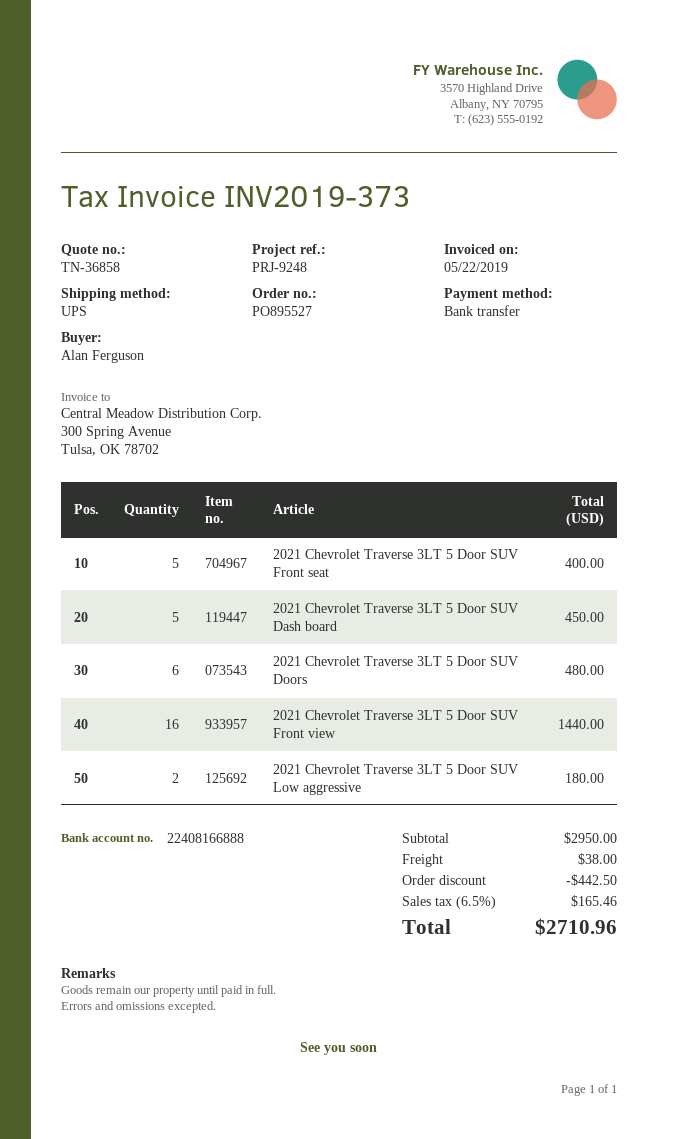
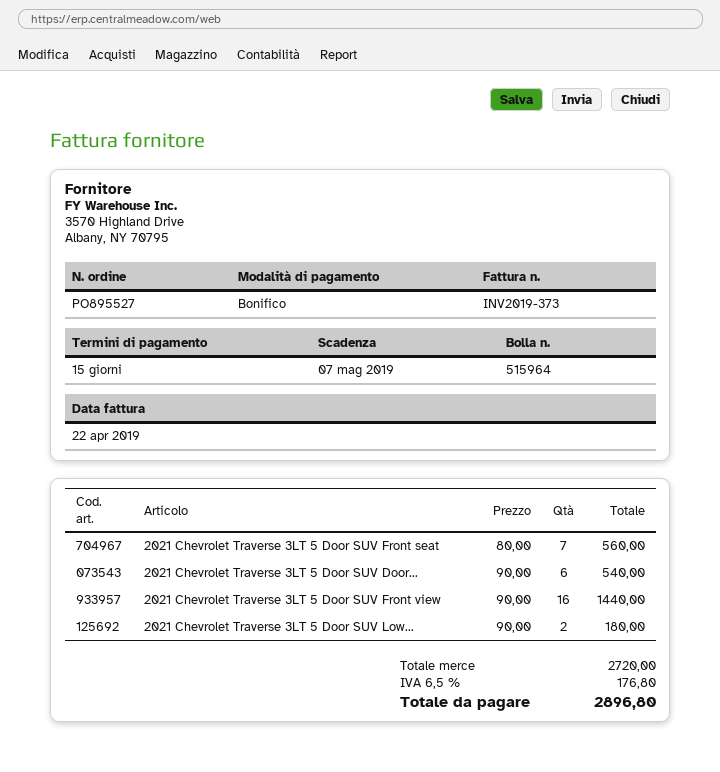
invoice date: 2019-05-22 -> 2019-04-22
2021 Chevrolet Traverse 3LT 5 Door SUV Front seat: 5 for 400.00 -> 7 for 560.00
2021 Chevrolet Traverse 3LT 5 Door SUV Dash board: 5 for 450.00 -> none
2021 Chevrolet Traverse 3LT 5 Door SUV Doors: 6 for 480.00 -> 6 for 540.00
subtotal: 2950.00 -> 2720.00
discount: 442.50 -> none
shipping: 38.00 -> none
tax: 6.5% = 165.46 -> 6.5% = 176.80
total: 2710.96 -> 2896.80

